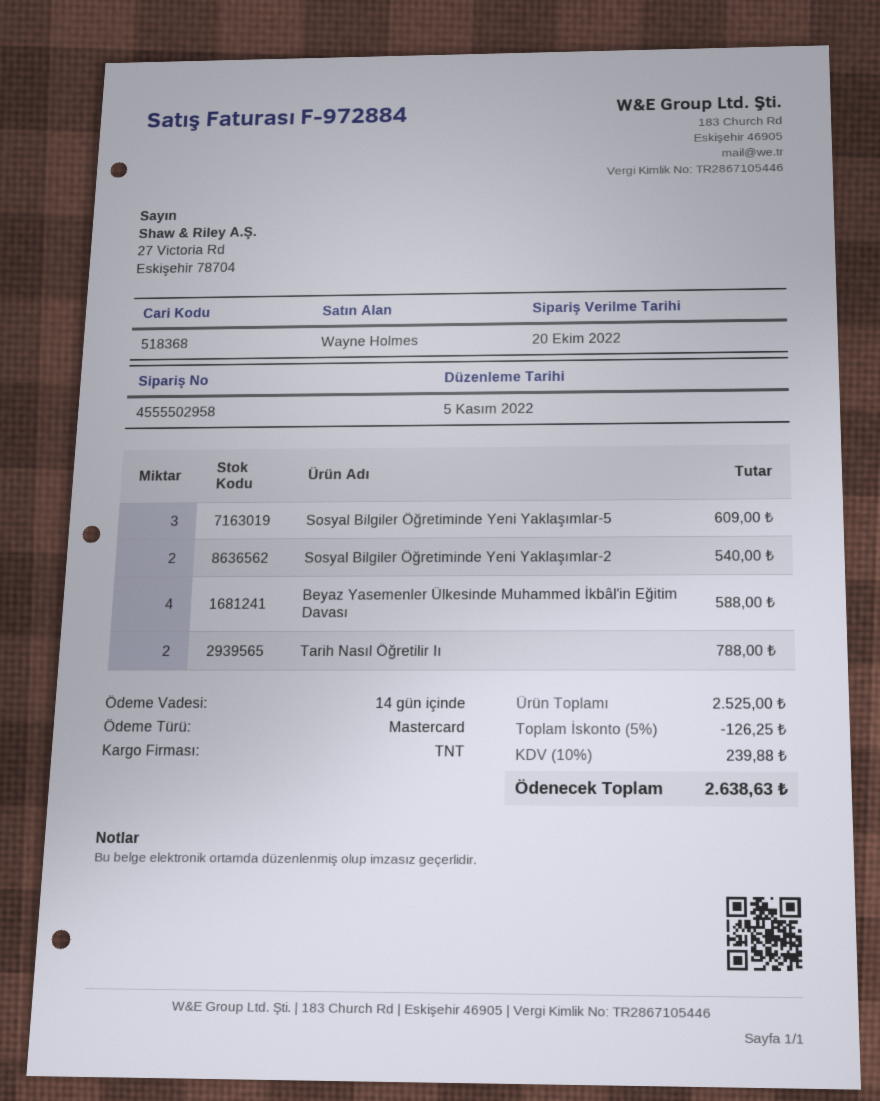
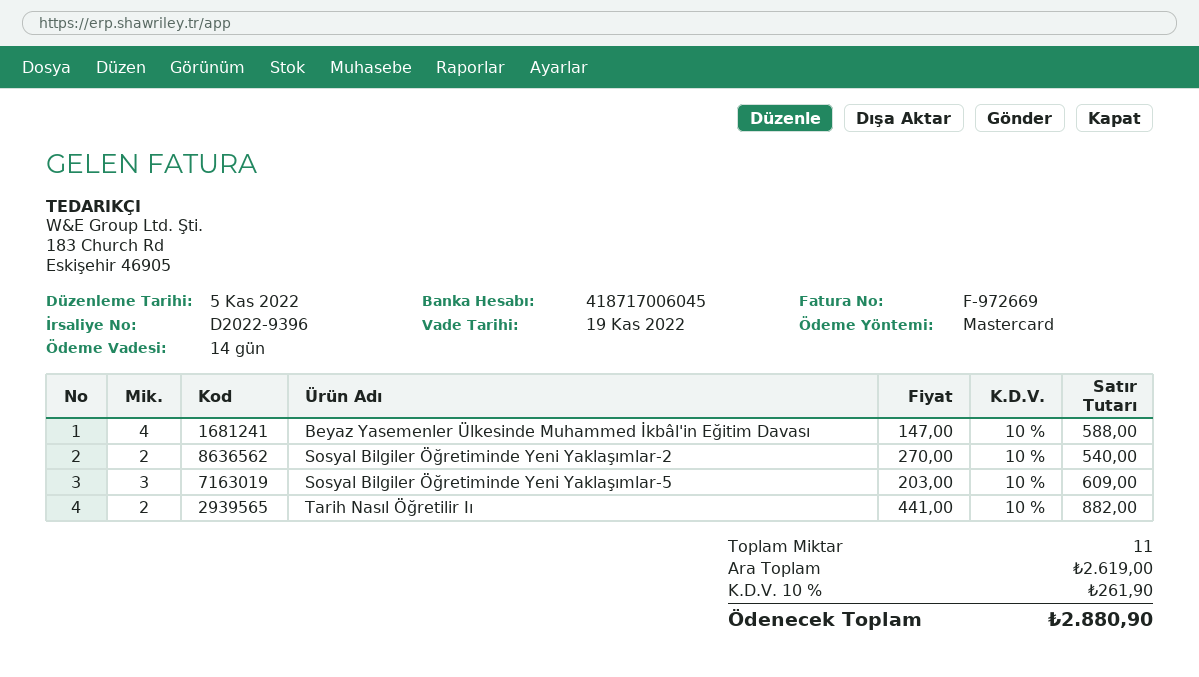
invoice number: F-972884 -> F-972669
Tarih Nasıl Öğretilir Iı: 2 for 788.00 -> 2 for 882.00
subtotal: 2525.00 -> 2619.00
discount: 5% = 126.25 -> none
tax: 10% = 239.88 -> 10% = 261.90
total: 2638.63 -> 2880.90

